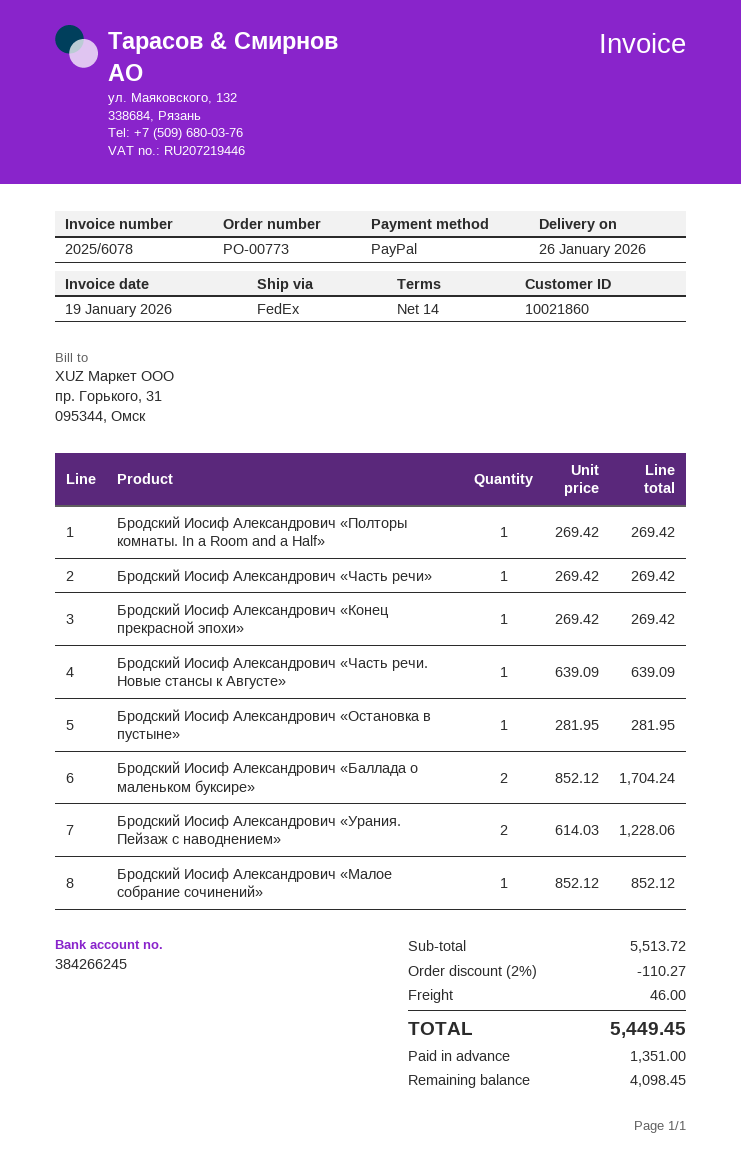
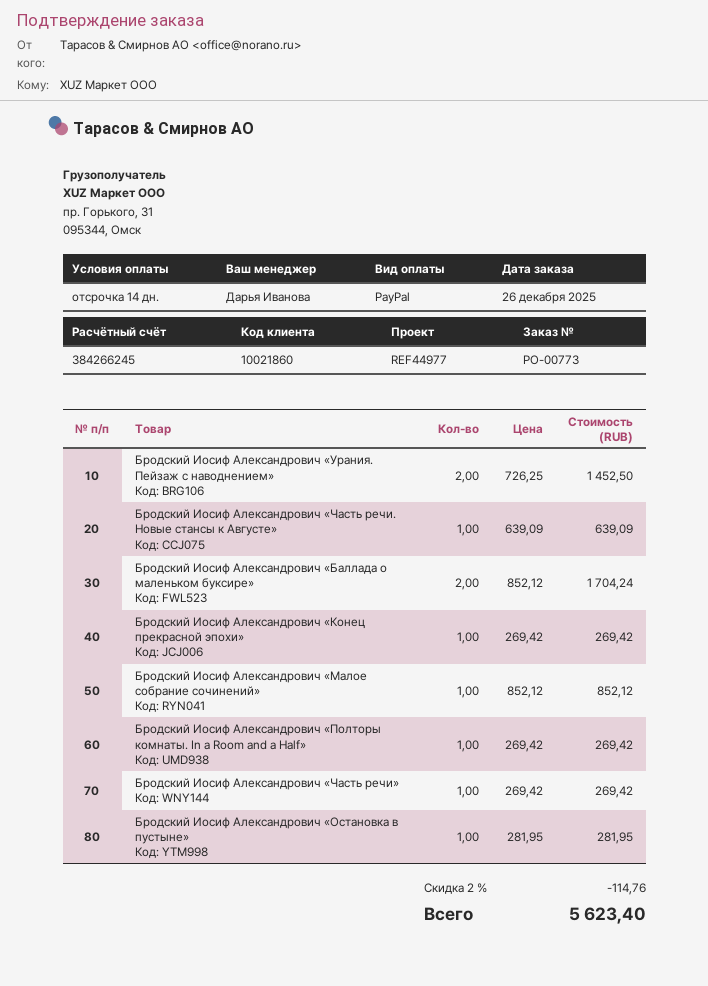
Бродский Иосиф Александрович «Урания. Пейзаж с наводнением»: 2 x 614.03 = 1228.06 -> 2 x 726.25 = 1452.50
discount: 2% = 110.27 -> 2% = 114.76
shipping: 46.00 -> none
total: 5449.45 -> 5623.40

